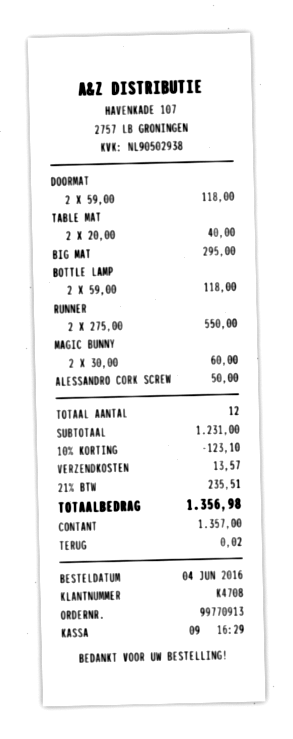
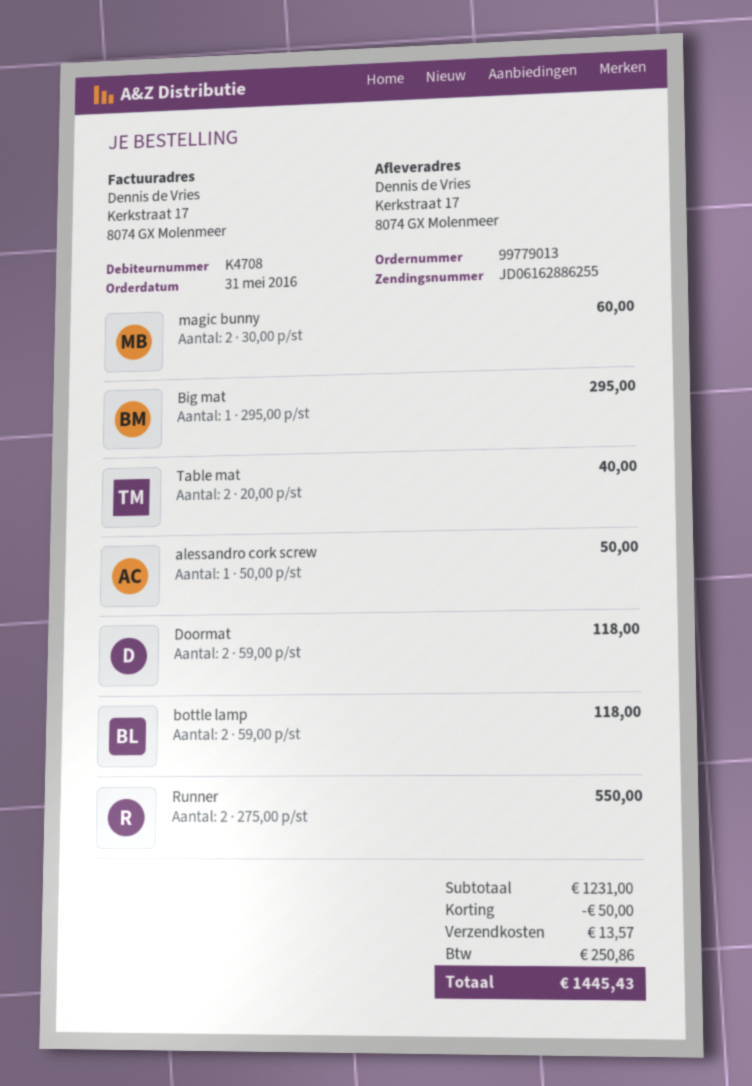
order number: 99770913 -> 99779013
order date: 2016-06-04 -> 2016-05-31
discount: 123.10 -> 50.00
tax: 235.51 -> 250.86
total: 1356.98 -> 1445.43

